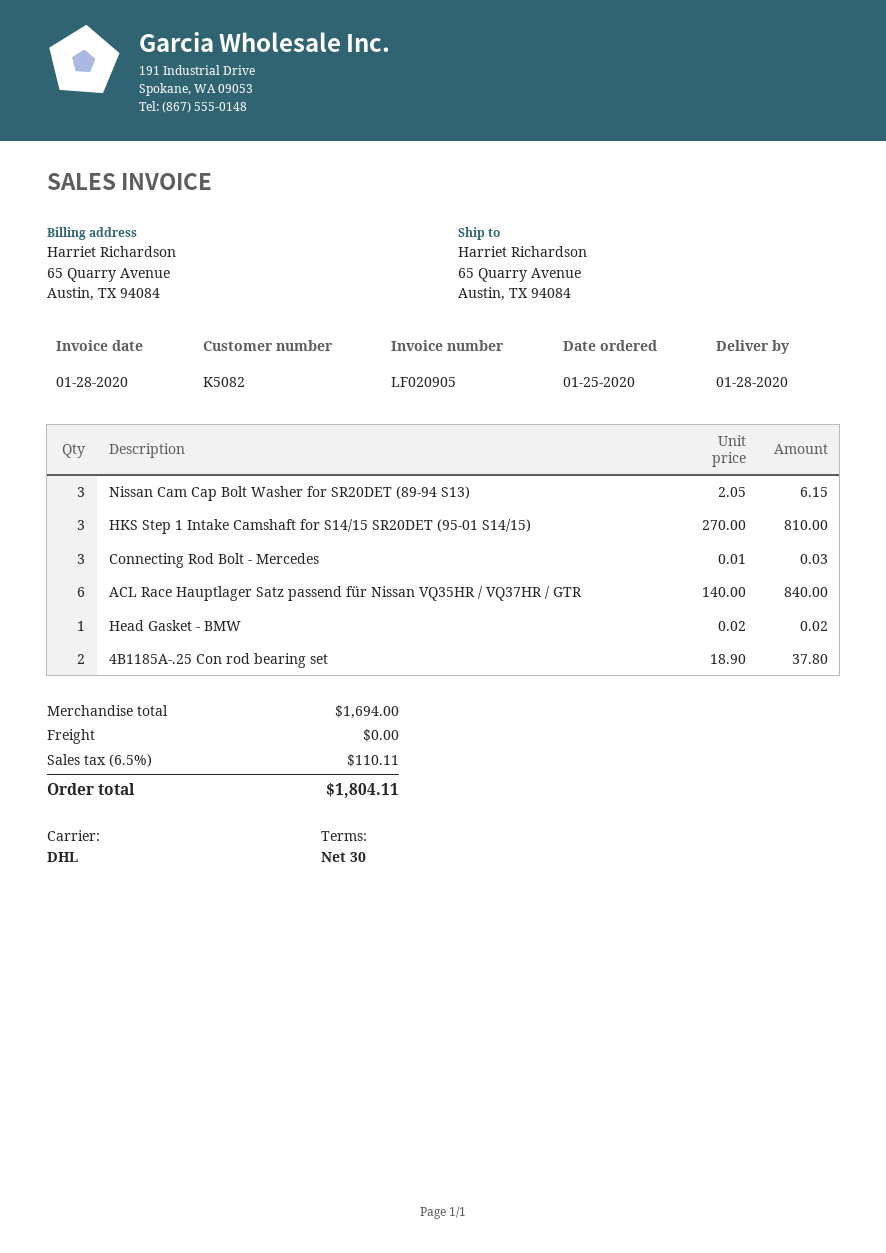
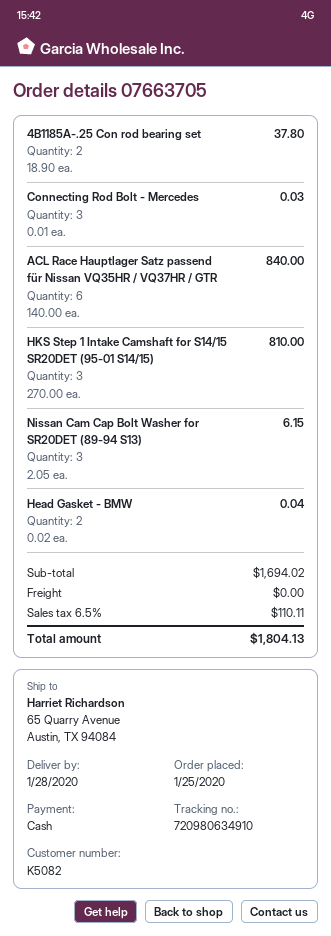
Head Gasket - BMW: 1 x 0.02 = 0.02 -> 2 x 0.02 = 0.04
subtotal: 1694.00 -> 1694.02
total: 1804.11 -> 1804.13

